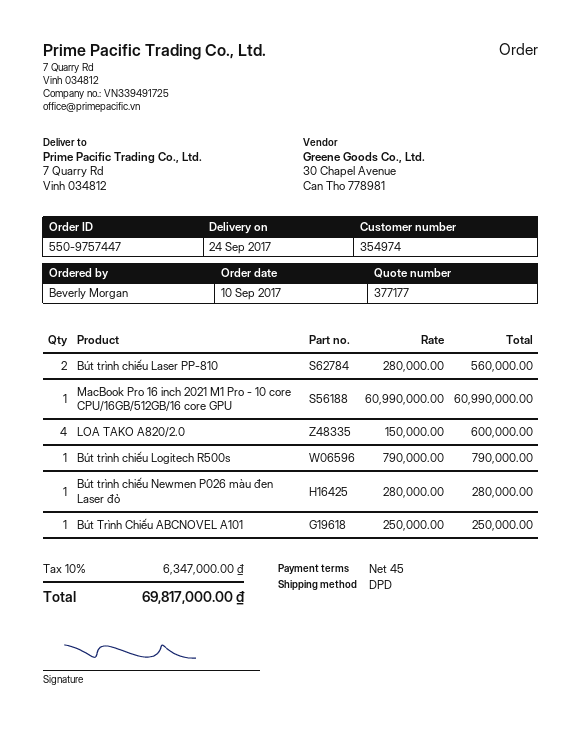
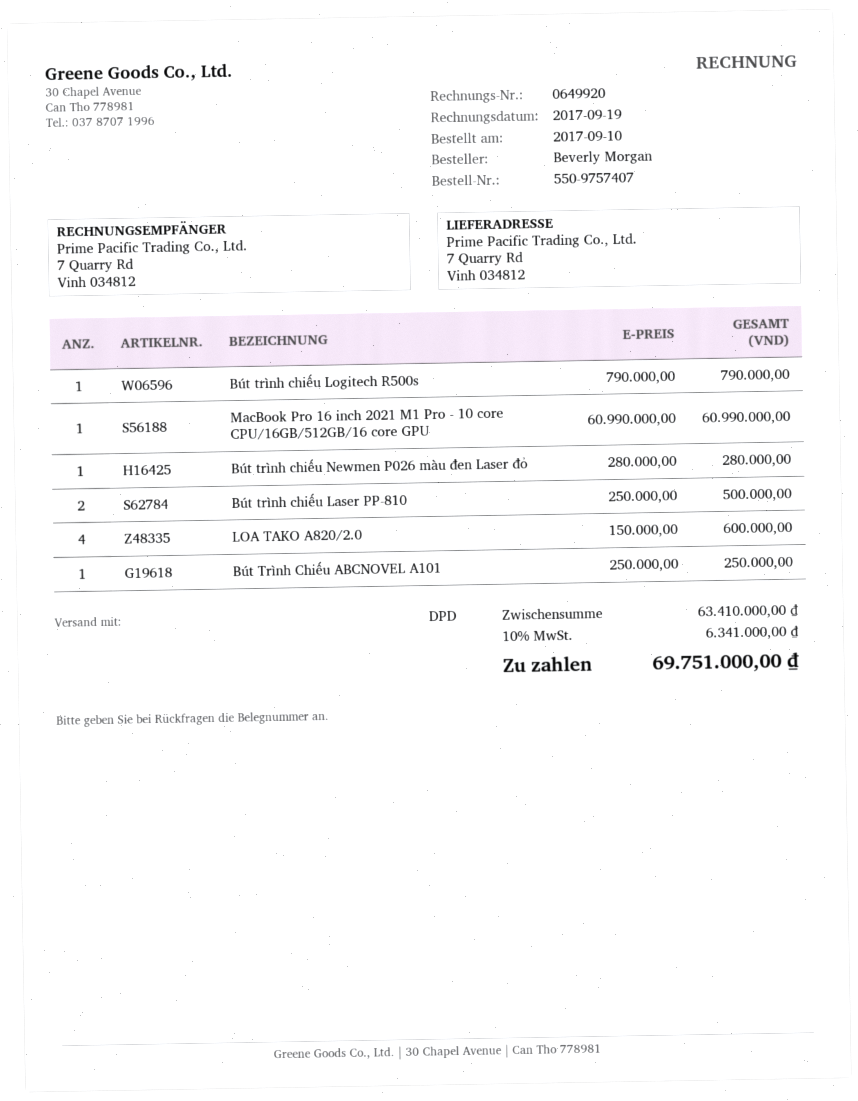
order number: 550-9757447 -> 550-9757407
Bút trình chiếu Laser PP-810: 2 x 280000.00 = 560000.00 -> 2 x 250000.00 = 500000.00
tax: 10% = 6347000.00 -> 10% = 6341000.00
total: 69817000.00 -> 69751000.00

